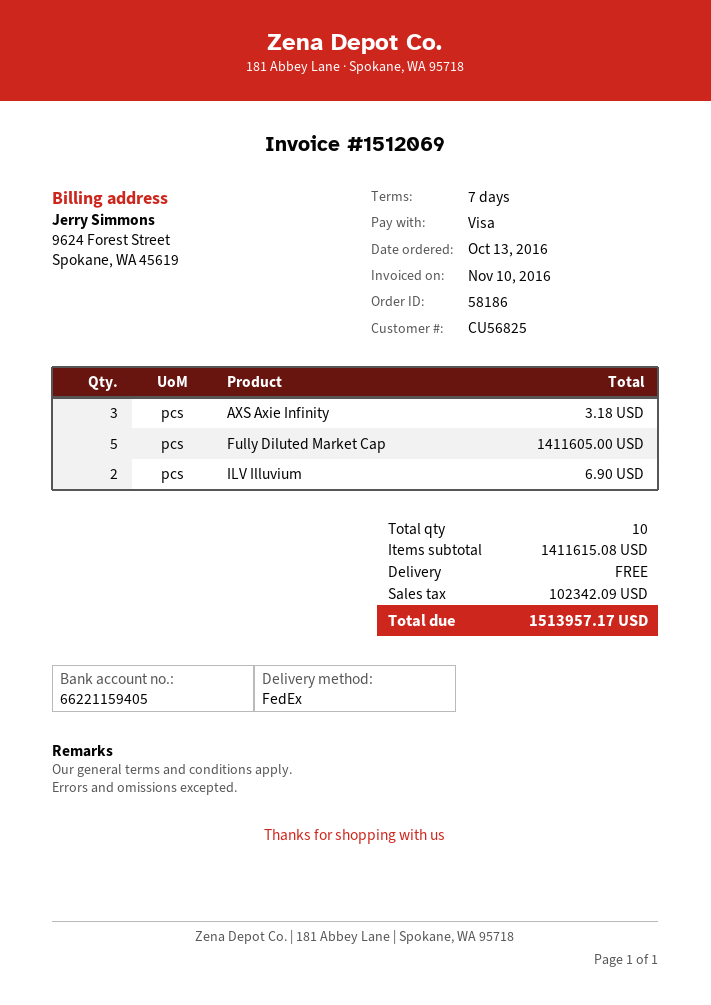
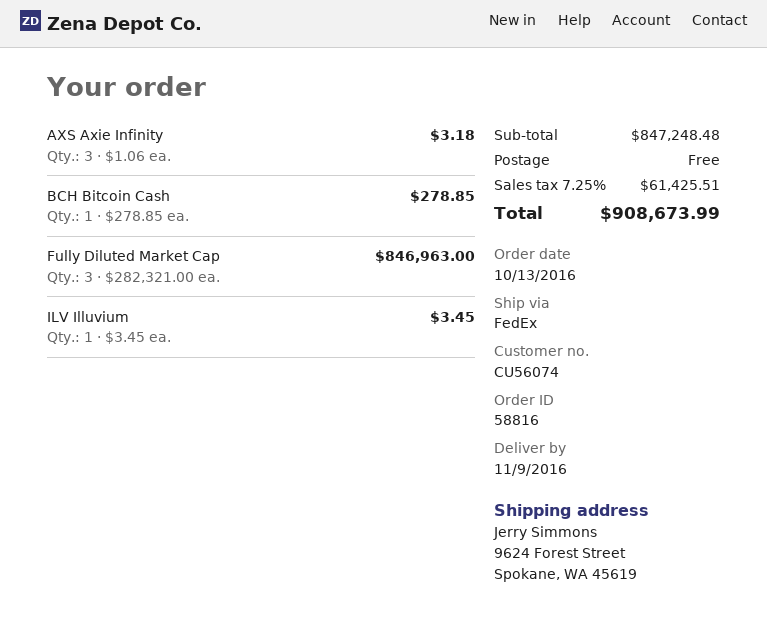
order number: 58186 -> 58816
customer number: CU56825 -> CU56074
Fully Diluted Market Cap: 5 for 1411605.00 -> 3 for 846963.00
ILV Illuvium: 2 for 6.90 -> 1 for 3.45
BCH Bitcoin Cash: none -> 1 for 278.85
subtotal: 1411615.08 -> 847248.48
tax: 102342.09 -> 61425.51
total: 1513957.17 -> 908673.99

